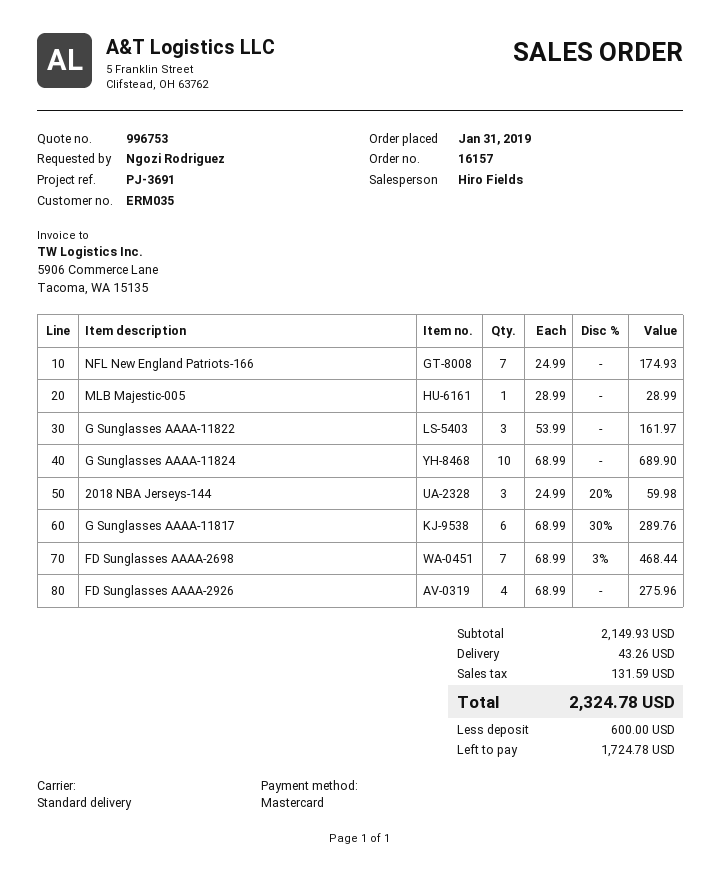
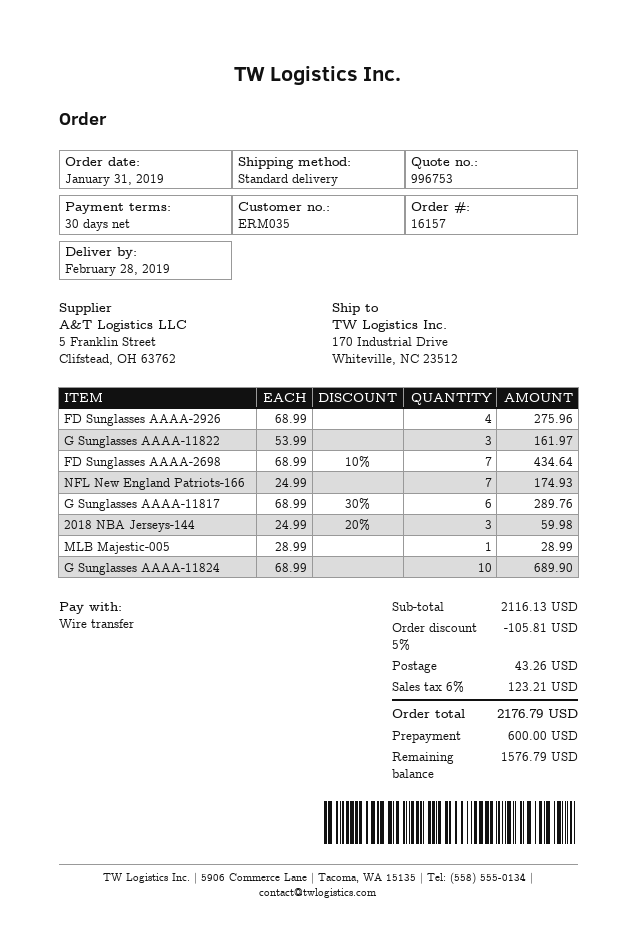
payment method: Mastercard -> bank transfer
FD Sunglasses AAAA-2698: 7 x 68.99 - 3% = 468.44 -> 7 x 68.99 - 10% = 434.64
subtotal: 2149.93 -> 2116.13
discount: none -> 5% = 105.81
tax: 131.59 -> 123.21
total: 2324.78 -> 2176.79
balance: 1724.78 -> 1576.79

